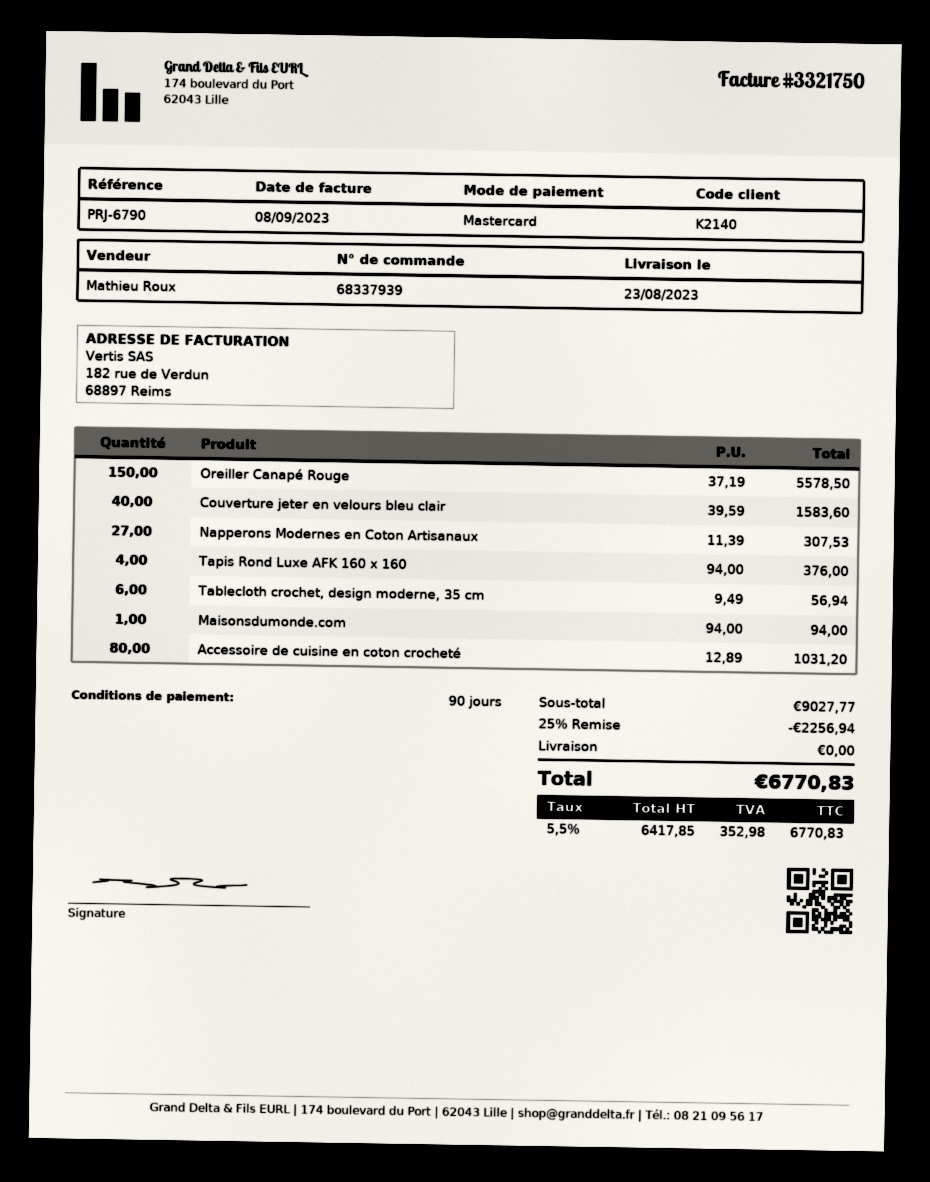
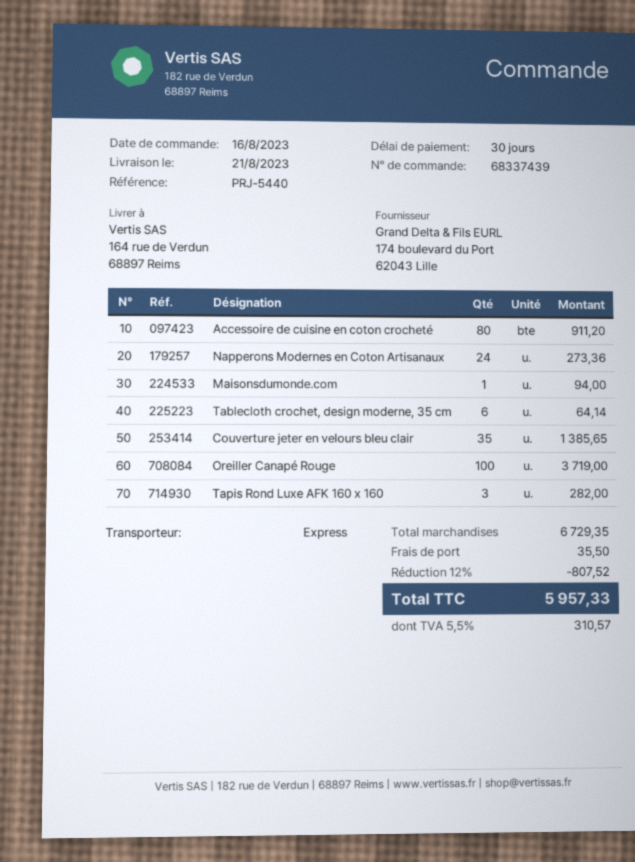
order number: 68337939 -> 68337439
delivery date: 2023-08-23 -> 2023-08-21
payment terms: 90 days -> 30 days
reference: PRJ-6790 -> PRJ-5440
Oreiller Canapé Rouge: 150 for 5578.50 -> 100 for 3719.00
Couverture jeter en velours bleu clair: 40 for 1583.60 -> 35 for 1385.65
Napperons Modernes en Coton Artisanaux: 27 for 307.53 -> 24 for 273.36
Tapis Rond Luxe AFK 160 x 160: 4 for 376.00 -> 3 for 282.00
Tablecloth crochet, design moderne, 35 cm: 6 for 56.94 -> 6 for 64.14
Accessoire de cuisine en coton crocheté: 80 for 1031.20 -> 80 for 911.20
subtotal: 9027.77 -> 6729.35
discount: 25% = 2256.94 -> 12% = 807.52
shipping: 0.00 -> 35.50
tax: 5.5% = 352.98 -> 5.5% = 310.57
total: 6770.83 -> 5957.33

